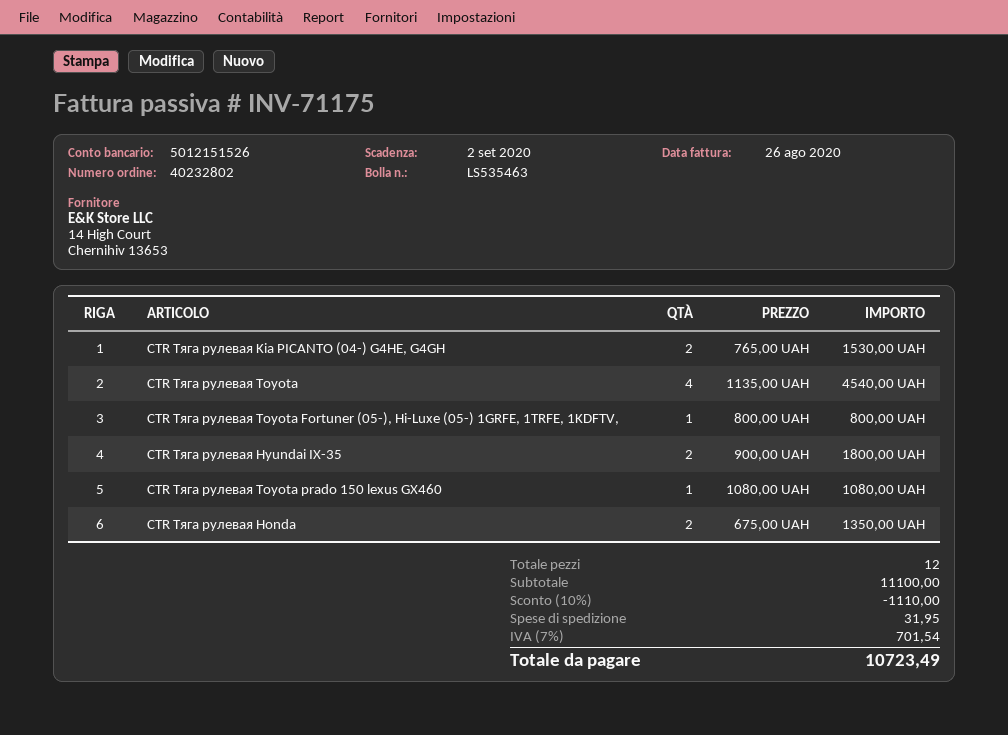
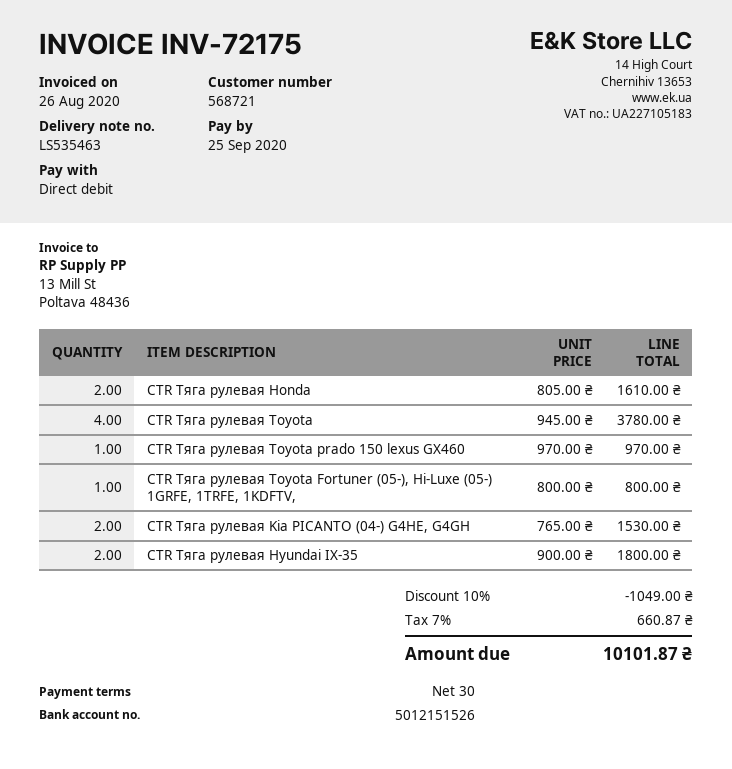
invoice number: INV-71175 -> INV-72175
due date: 2020-09-02 -> 2020-09-25
CTR Тяга рулевая Toyota: 4 x 1135.00 = 4540.00 -> 4 x 945.00 = 3780.00
CTR Тяга рулевая Toyota prado 150 lexus GX460: 1 x 1080.00 = 1080.00 -> 1 x 970.00 = 970.00
CTR Тяга рулевая Honda: 2 x 675.00 = 1350.00 -> 2 x 805.00 = 1610.00
discount: 10% = 1110.00 -> 10% = 1049.00
shipping: 31.95 -> none
tax: 7% = 701.54 -> 7% = 660.87
total: 10723.49 -> 10101.87

